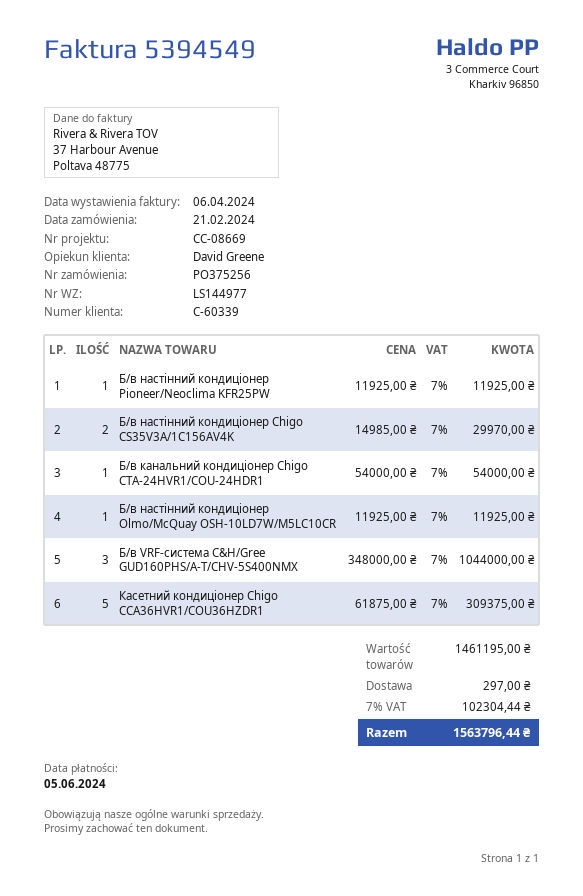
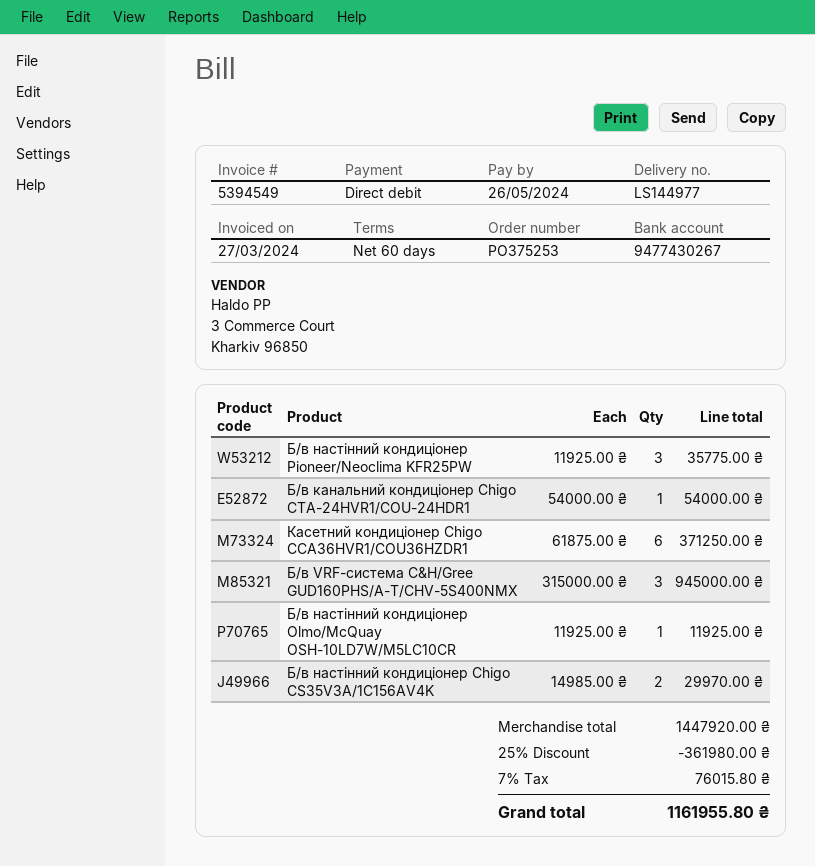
order number: PO375256 -> PO375253
invoice date: 2024-04-06 -> 2024-03-27
due date: 2024-06-05 -> 2024-05-26
Б/в настінний кондиціонер Pioneer/Neoclima KFR25PW: 1 x 11925.00 = 11925.00 -> 3 x 11925.00 = 35775.00
Б/в VRF-система C&H/Gree GUD160PHS/A-T/CHV-5S400NMX: 3 x 348000.00 = 1044000.00 -> 3 x 315000.00 = 945000.00
Касетний кондиціонер Chigo CCA36HVR1/COU36HZDR1: 5 x 61875.00 = 309375.00 -> 6 x 61875.00 = 371250.00
subtotal: 1461195.00 -> 1447920.00
discount: none -> 25% = 361980.00
shipping: 297.00 -> none
tax: 7% = 102304.44 -> 7% = 76015.80
total: 1563796.44 -> 1161955.80

